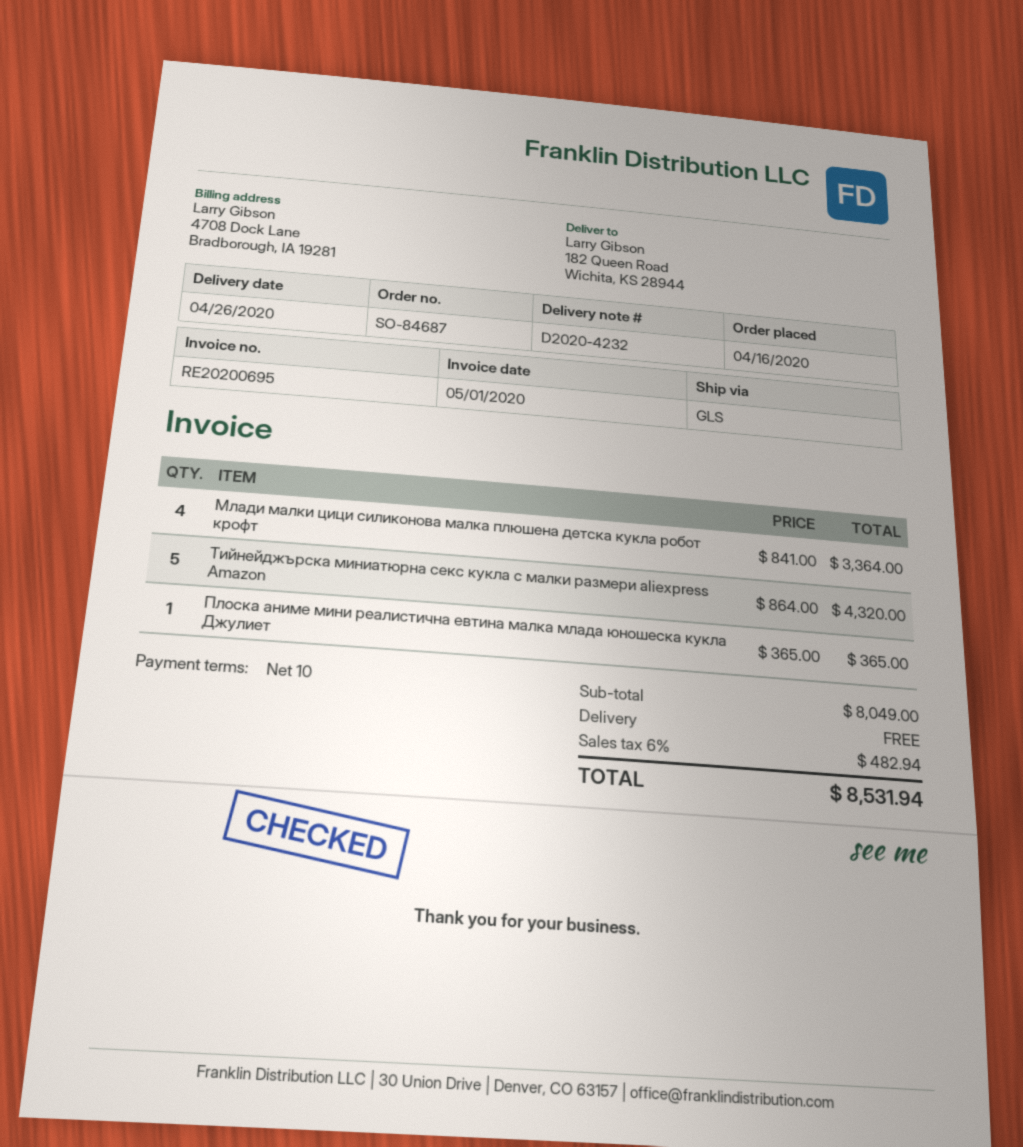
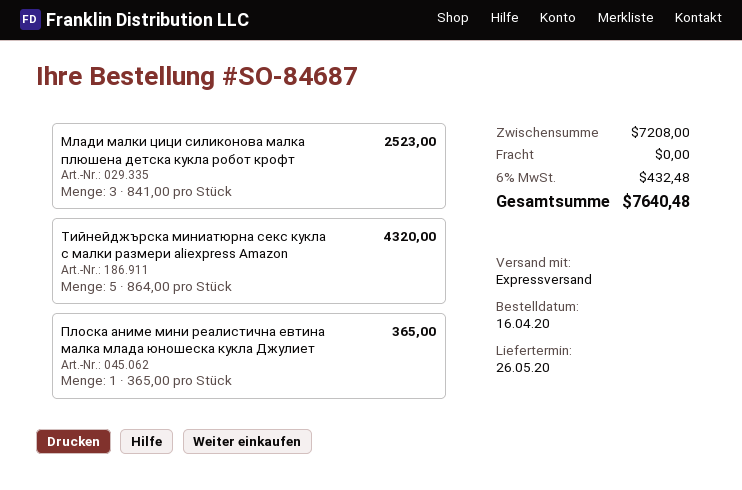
delivery date: 2020-04-26 -> 2020-05-26
shipping method: GLS -> express
Млади малки цици силиконова малка плюшена детска кукла робот крофт: 4 x 841.00 = 3364.00 -> 3 x 841.00 = 2523.00
subtotal: 8049.00 -> 7208.00
tax: 6% = 482.94 -> 6% = 432.48
total: 8531.94 -> 7640.48

